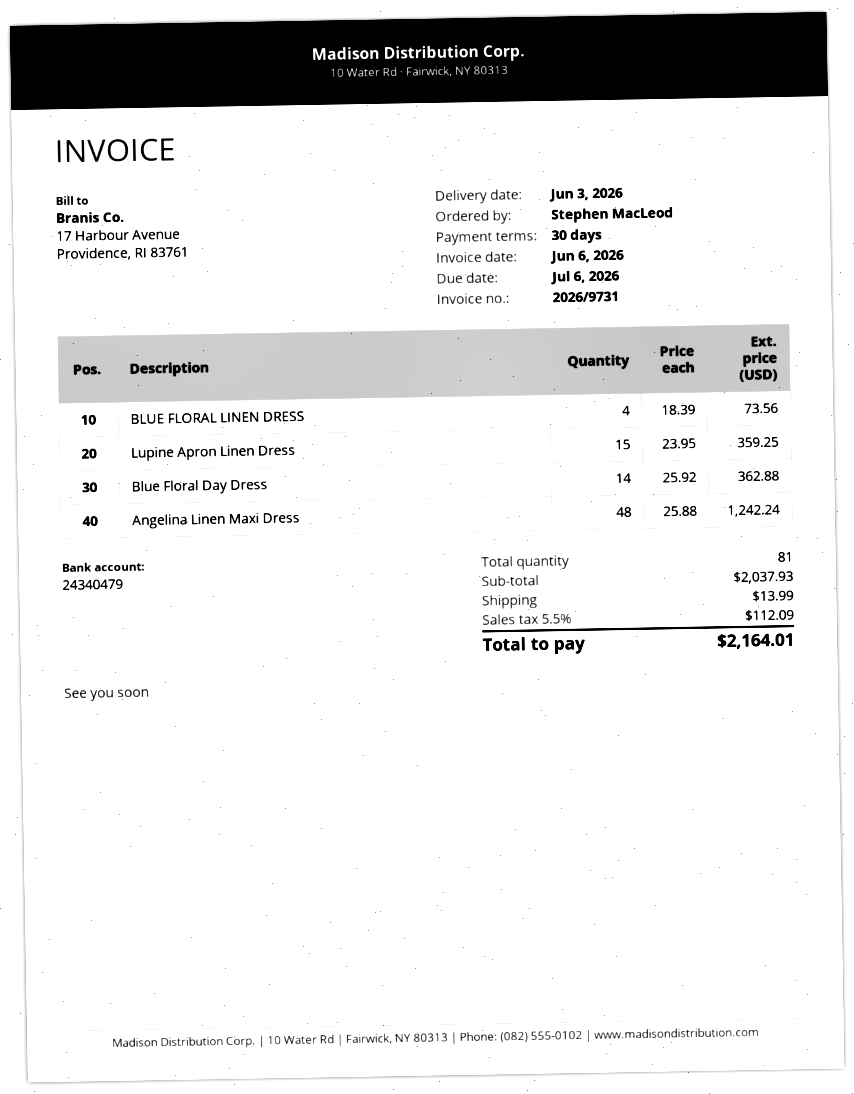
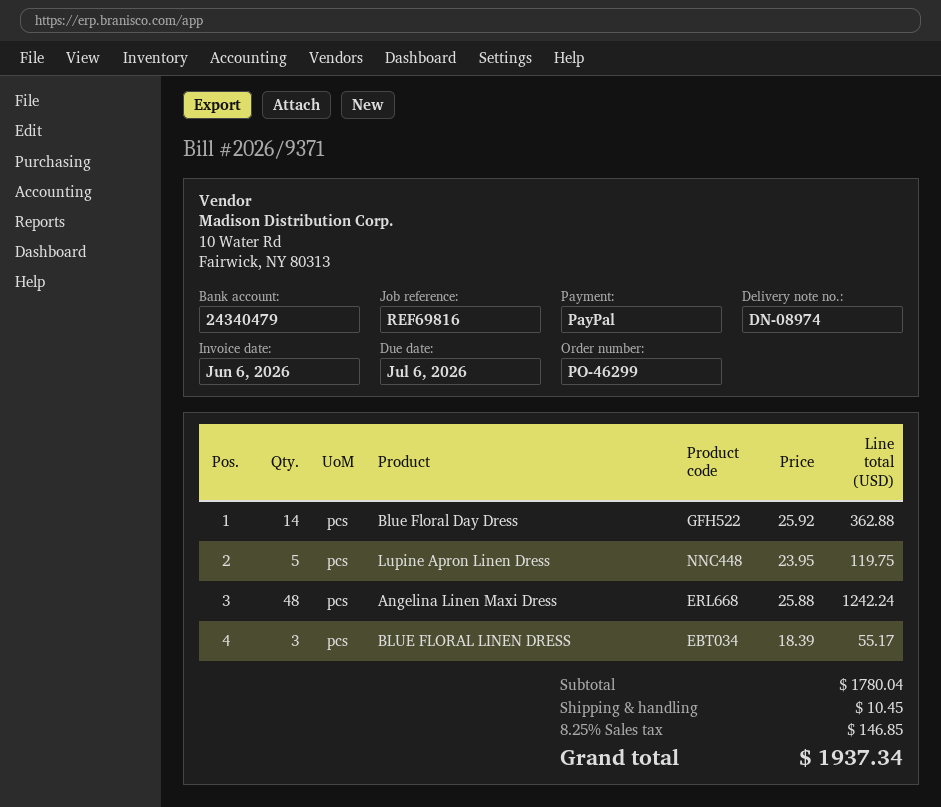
invoice number: 2026/9731 -> 2026/9371
BLUE FLORAL LINEN DRESS: 4 x 18.39 = 73.56 -> 3 x 18.39 = 55.17
Lupine Apron Linen Dress: 15 x 23.95 = 359.25 -> 5 x 23.95 = 119.75
subtotal: 2037.93 -> 1780.04
shipping: 13.99 -> 10.45
tax: 5.5% = 112.09 -> 8.25% = 146.85
total: 2164.01 -> 1937.34

